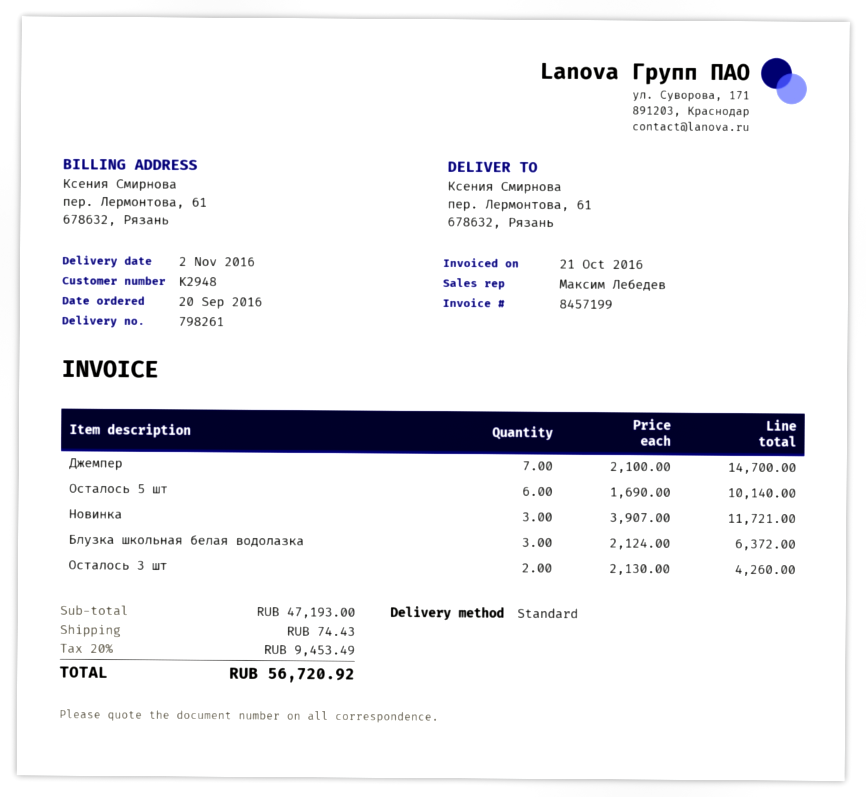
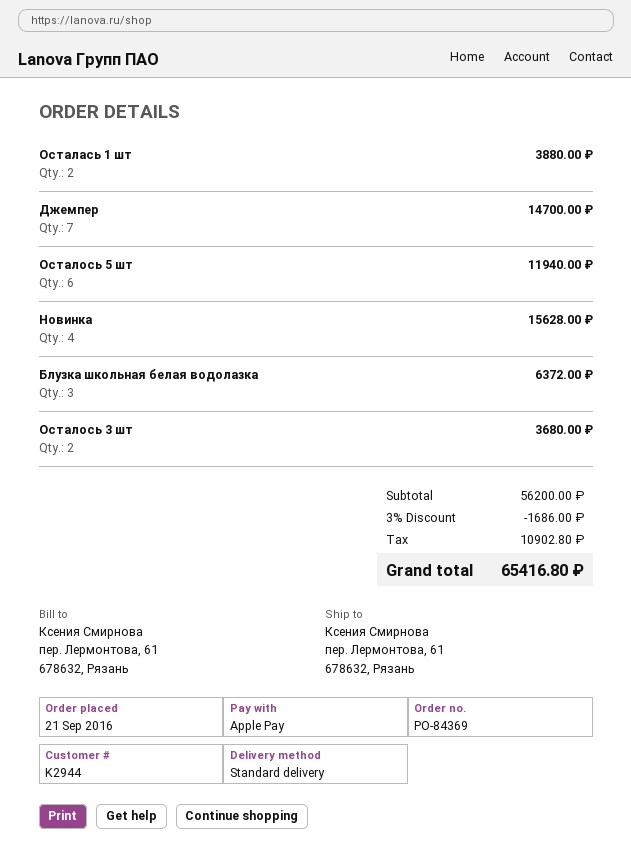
order date: 2016-09-20 -> 2016-09-21
customer number: K2948 -> K2944
Осталось 5 шт: 6 for 10140.00 -> 6 for 11940.00
Новинка: 3 for 11721.00 -> 4 for 15628.00
Осталось 3 шт: 2 for 4260.00 -> 2 for 3680.00
Осталась 1 шт: none -> 2 for 3880.00
subtotal: 47193.00 -> 56200.00
discount: none -> 3% = 1686.00
shipping: 74.43 -> none
tax: 9453.49 -> 10902.80
total: 56720.92 -> 65416.80

